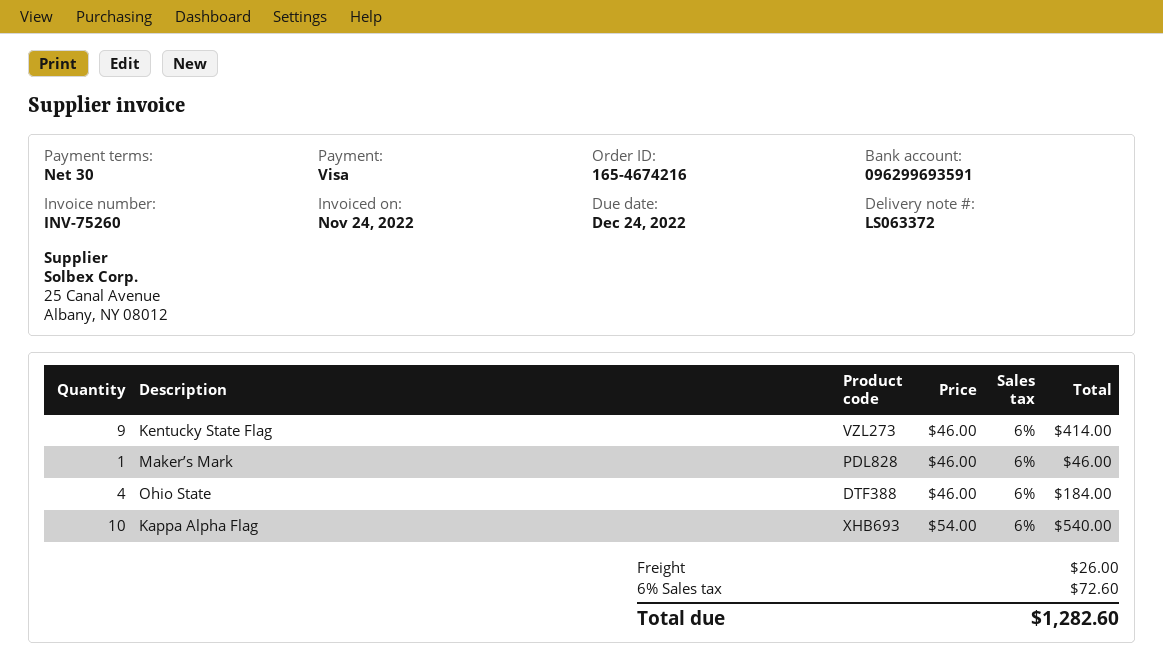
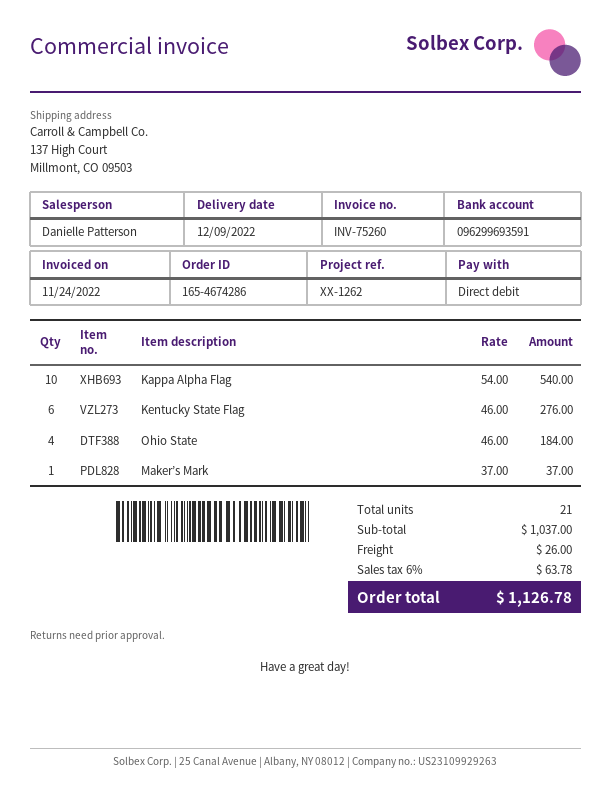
order number: 165-4674216 -> 165-4674286
payment method: Visa -> direct debit
Kentucky State Flag: 9 x 46.00 = 414.00 -> 6 x 46.00 = 276.00
Maker’s Mark: 1 x 46.00 = 46.00 -> 1 x 37.00 = 37.00
tax: 6% = 72.60 -> 6% = 63.78
total: 1282.60 -> 1126.78

